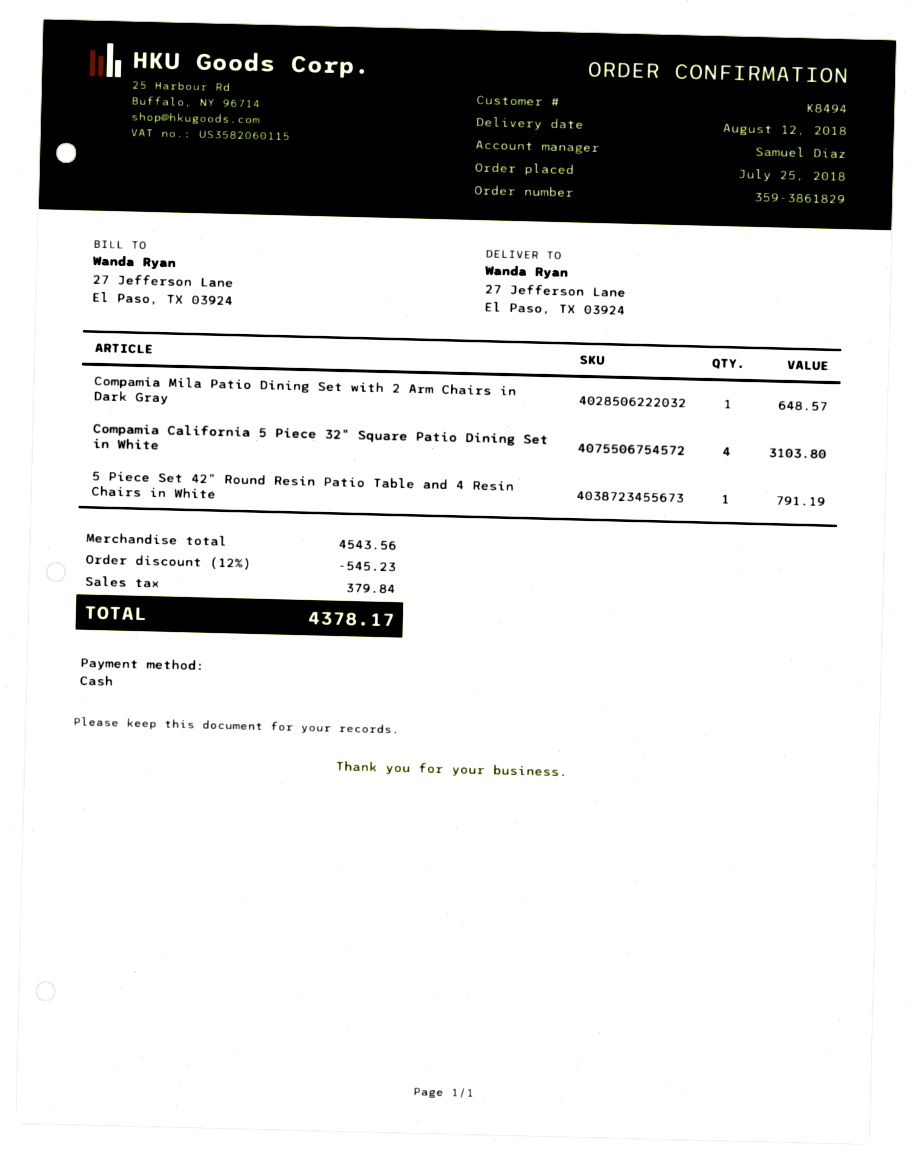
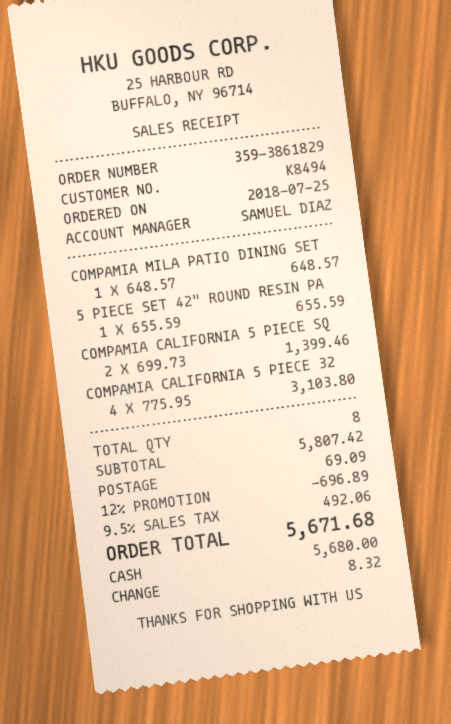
5 Piece Set 42" Round Resin Patio Table and 4 Resin Chairs in White: 1 for 791.19 -> 1 for 655.59
COMPAMIA CALIFORNIA 5 PIECE SQ: none -> 2 for 1399.46
subtotal: 4543.56 -> 5807.42
discount: 12% = 545.23 -> 12% = 696.89
shipping: none -> 69.09
tax: 379.84 -> 492.06
total: 4378.17 -> 5671.68

